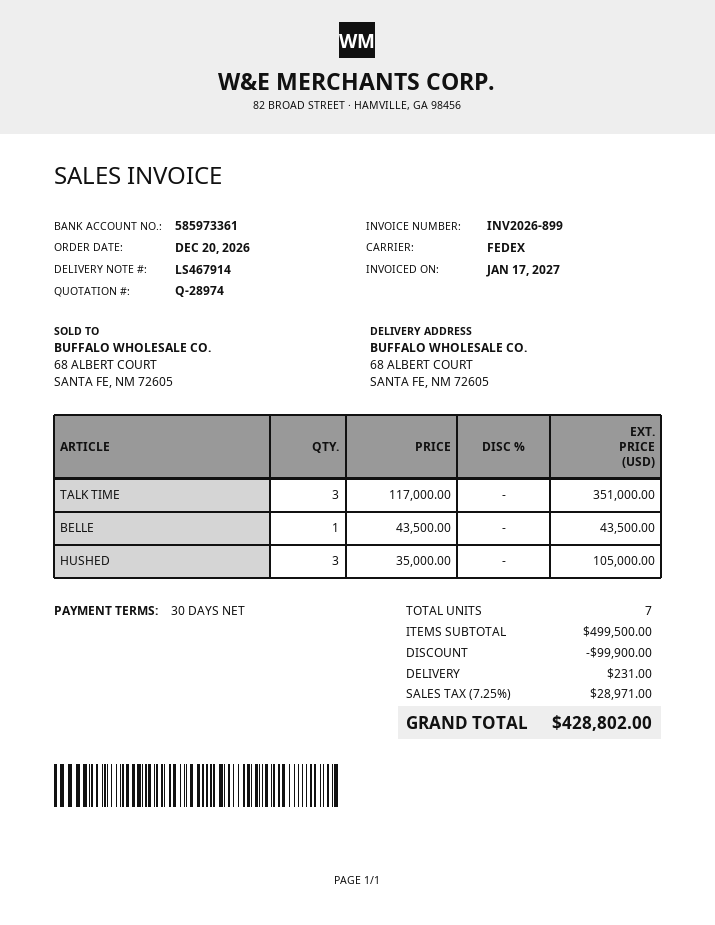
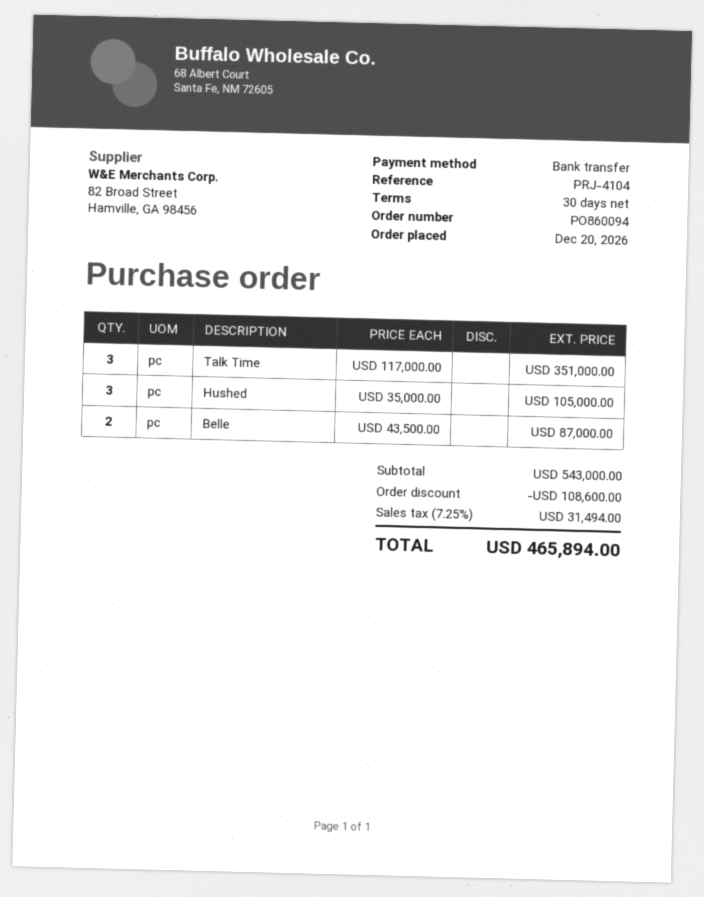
BELLE: 1 x 43500.00 = 43500.00 -> 2 x 43500.00 = 87000.00
subtotal: 499500.00 -> 543000.00
discount: 99900.00 -> 108600.00
shipping: 231.00 -> none
tax: 7.25% = 28971.00 -> 7.25% = 31494.00
total: 428802.00 -> 465894.00

